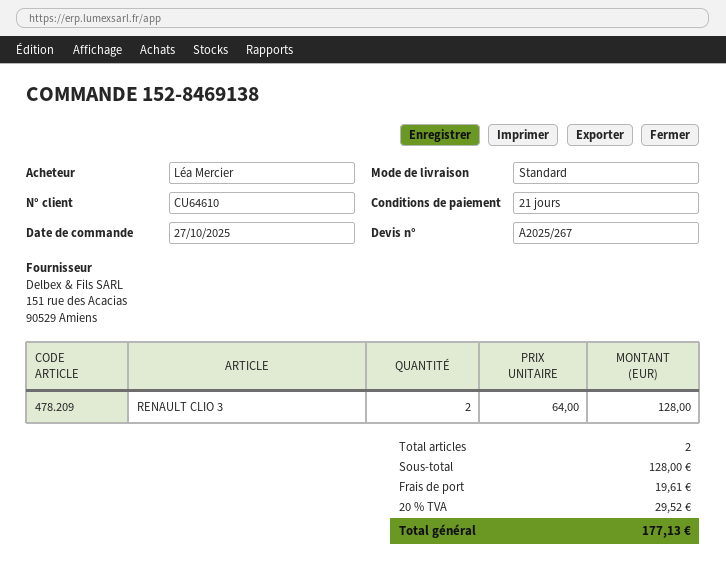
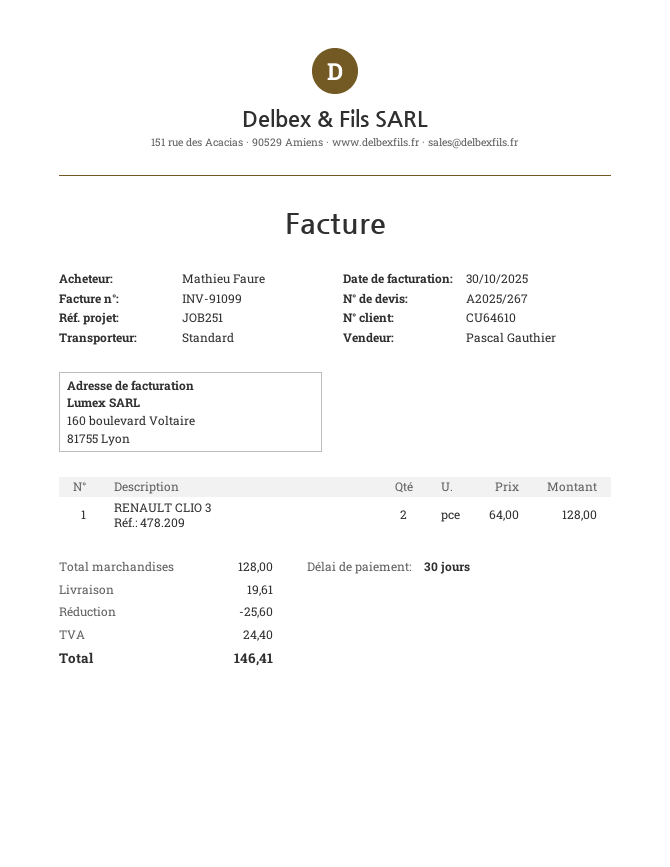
payment terms: 21 days -> 30 days
ordered by: Léa Mercier -> Mathieu Faure
discount: none -> 25.60
tax: 29.52 -> 24.40
total: 177.13 -> 146.41

